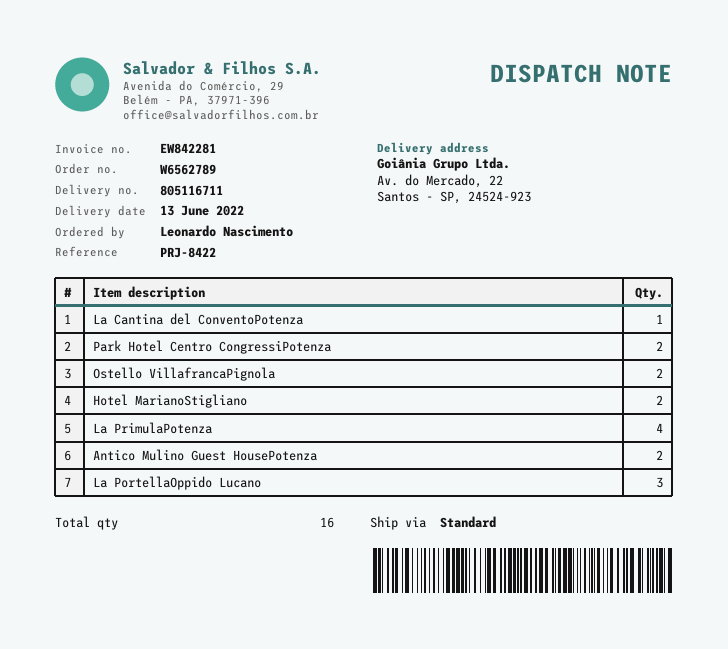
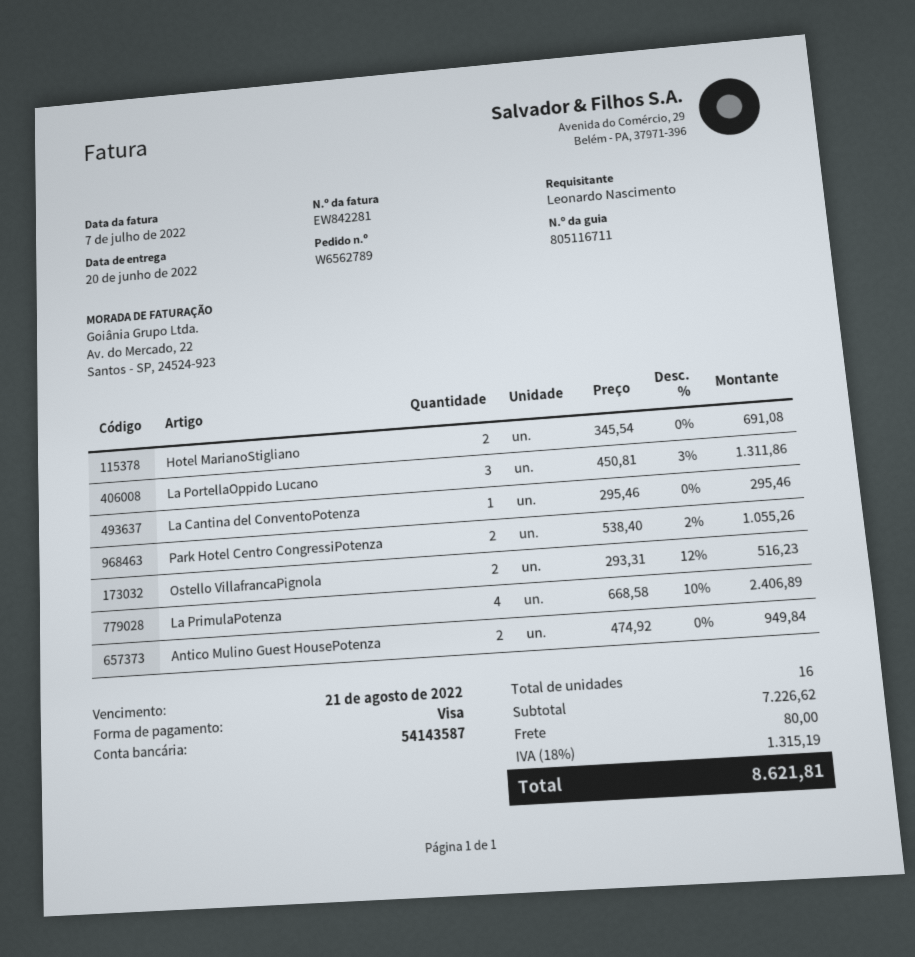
delivery date: 2022-06-13 -> 2022-06-20

